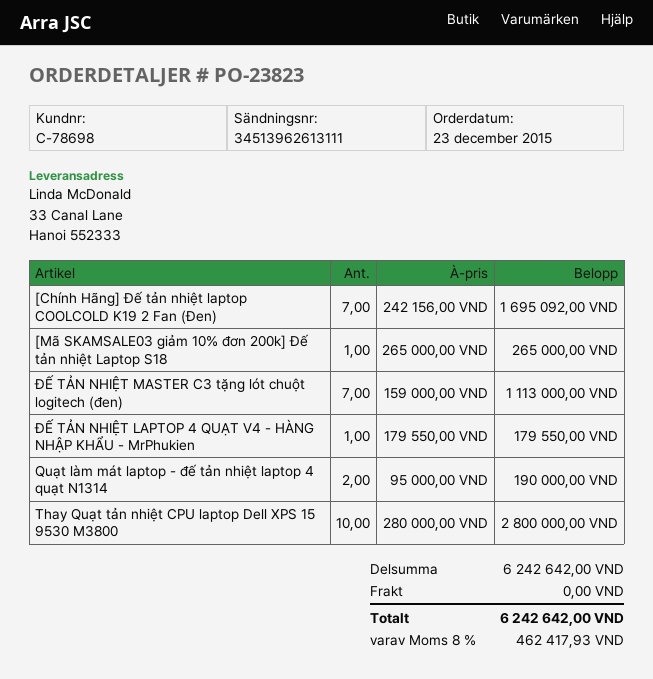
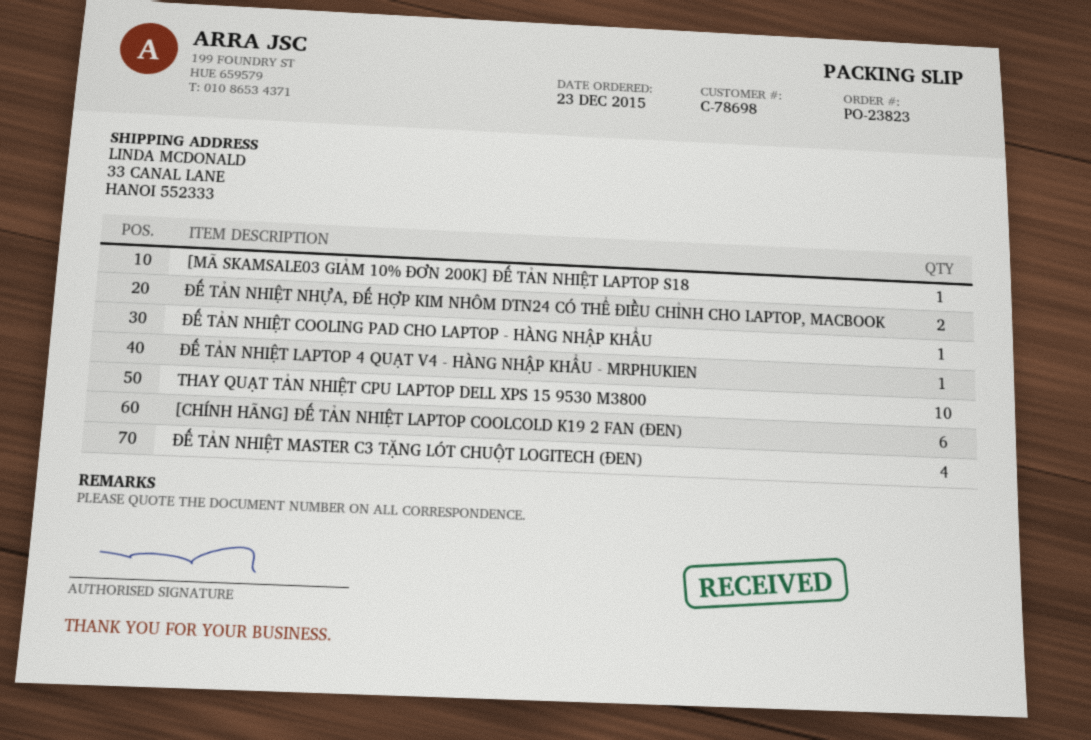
[Chính Hãng] Đế tản nhiệt laptop COOLCOLD K19 2 Fan (Đen): 7 -> 6
ĐẾ TẢN NHIỆT MASTER C3 tặng lót chuột logitech (đen): 7 -> 4
Quạt làm mát laptop - đế tản nhiệt laptop 4 quạt N1314: 2 -> none
ĐẾ TẢN NHIỆT NHỰA, ĐẾ HỢP KIM NHÔM DTN24 CÓ THỂ ĐIỀU CHỈNH CHO LAPTOP, MACBOOK: none -> 2
ĐẾ TẢN NHIỆT COOLING PAD CHO LAPTOP - HÀNG NHẬP KHẨU: none -> 1

